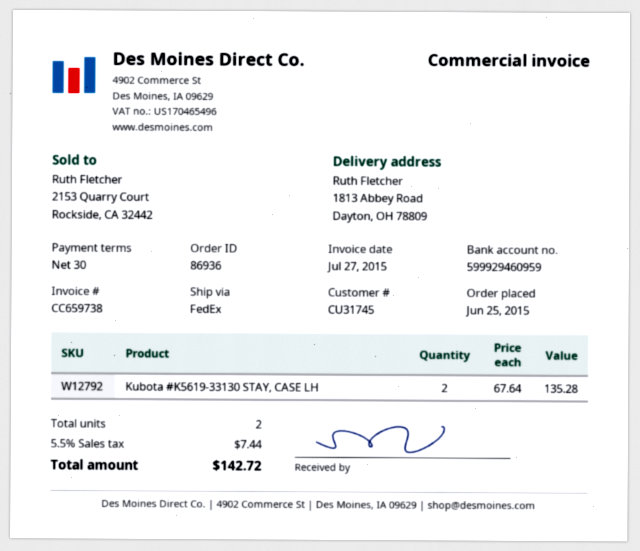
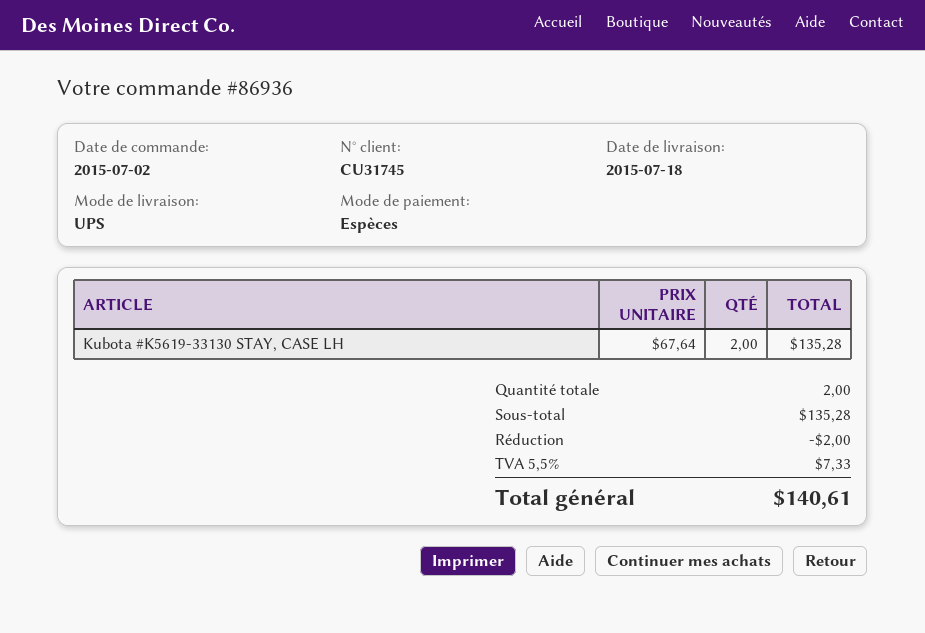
order date: 2015-06-25 -> 2015-07-02
shipping method: FedEx -> UPS
discount: none -> 2.00
tax: 5.5% = 7.44 -> 5.5% = 7.33
total: 142.72 -> 140.61

